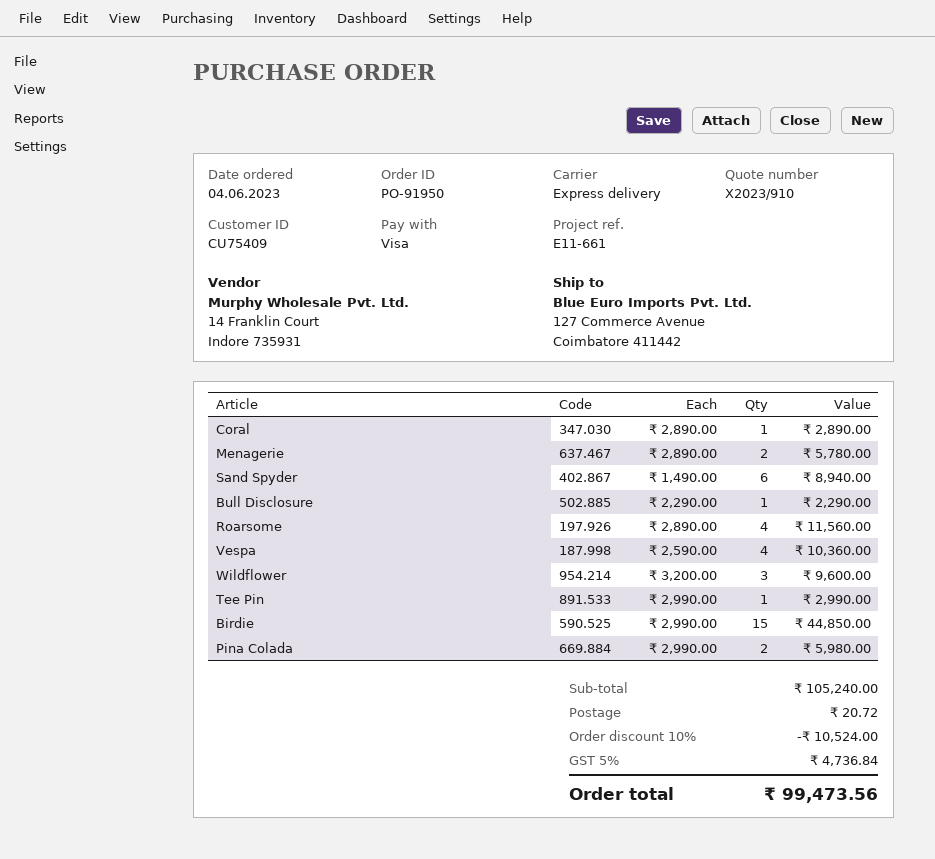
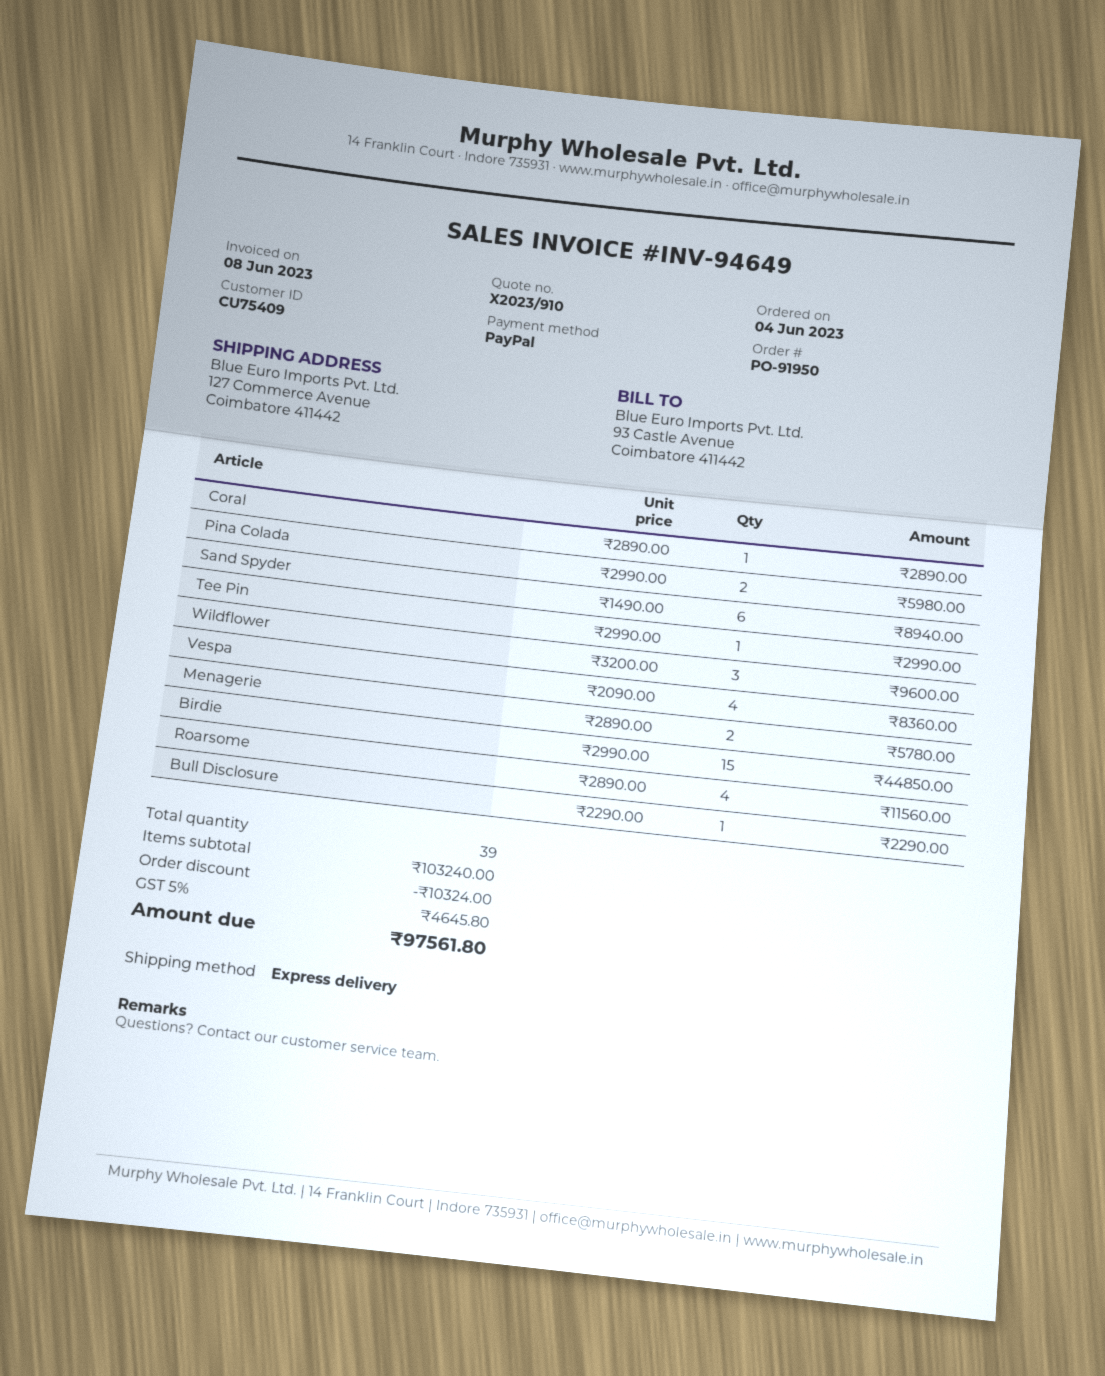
payment method: Visa -> PayPal
Vespa: 4 x 2590.00 = 10360.00 -> 4 x 2090.00 = 8360.00
subtotal: 105240.00 -> 103240.00
discount: 10524.00 -> 10324.00
shipping: 20.72 -> none
tax: 5% = 4736.84 -> 5% = 4645.80
total: 99473.56 -> 97561.80

